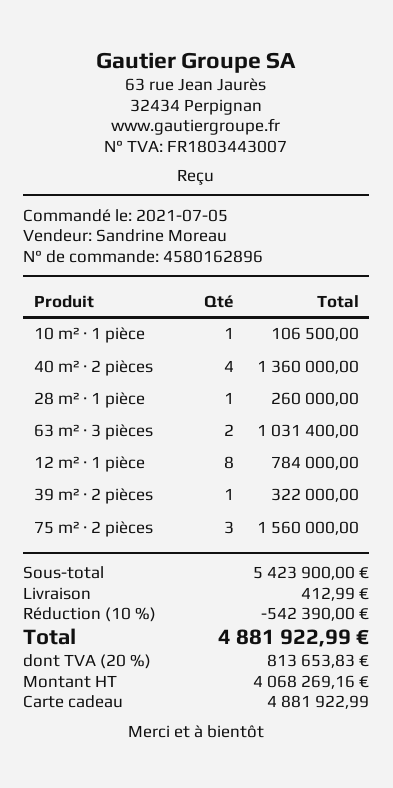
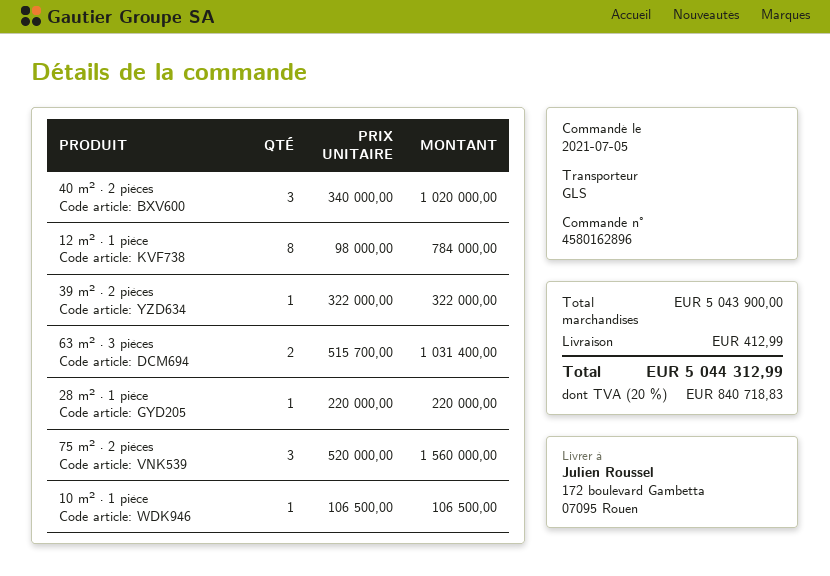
40 m² · 2 pièces: 4 for 1360000.00 -> 3 for 1020000.00
28 m² · 1 pièce: 1 for 260000.00 -> 1 for 220000.00
subtotal: 5423900.00 -> 5043900.00
discount: 10% = 542390.00 -> none
tax: 20% = 813653.83 -> 20% = 840718.83
total: 4881922.99 -> 5044312.99

